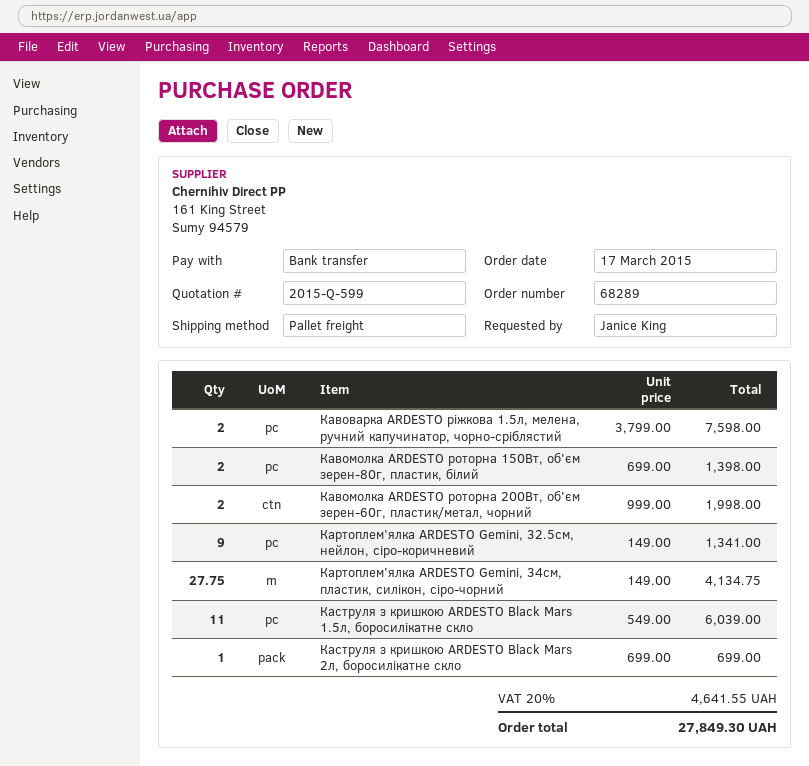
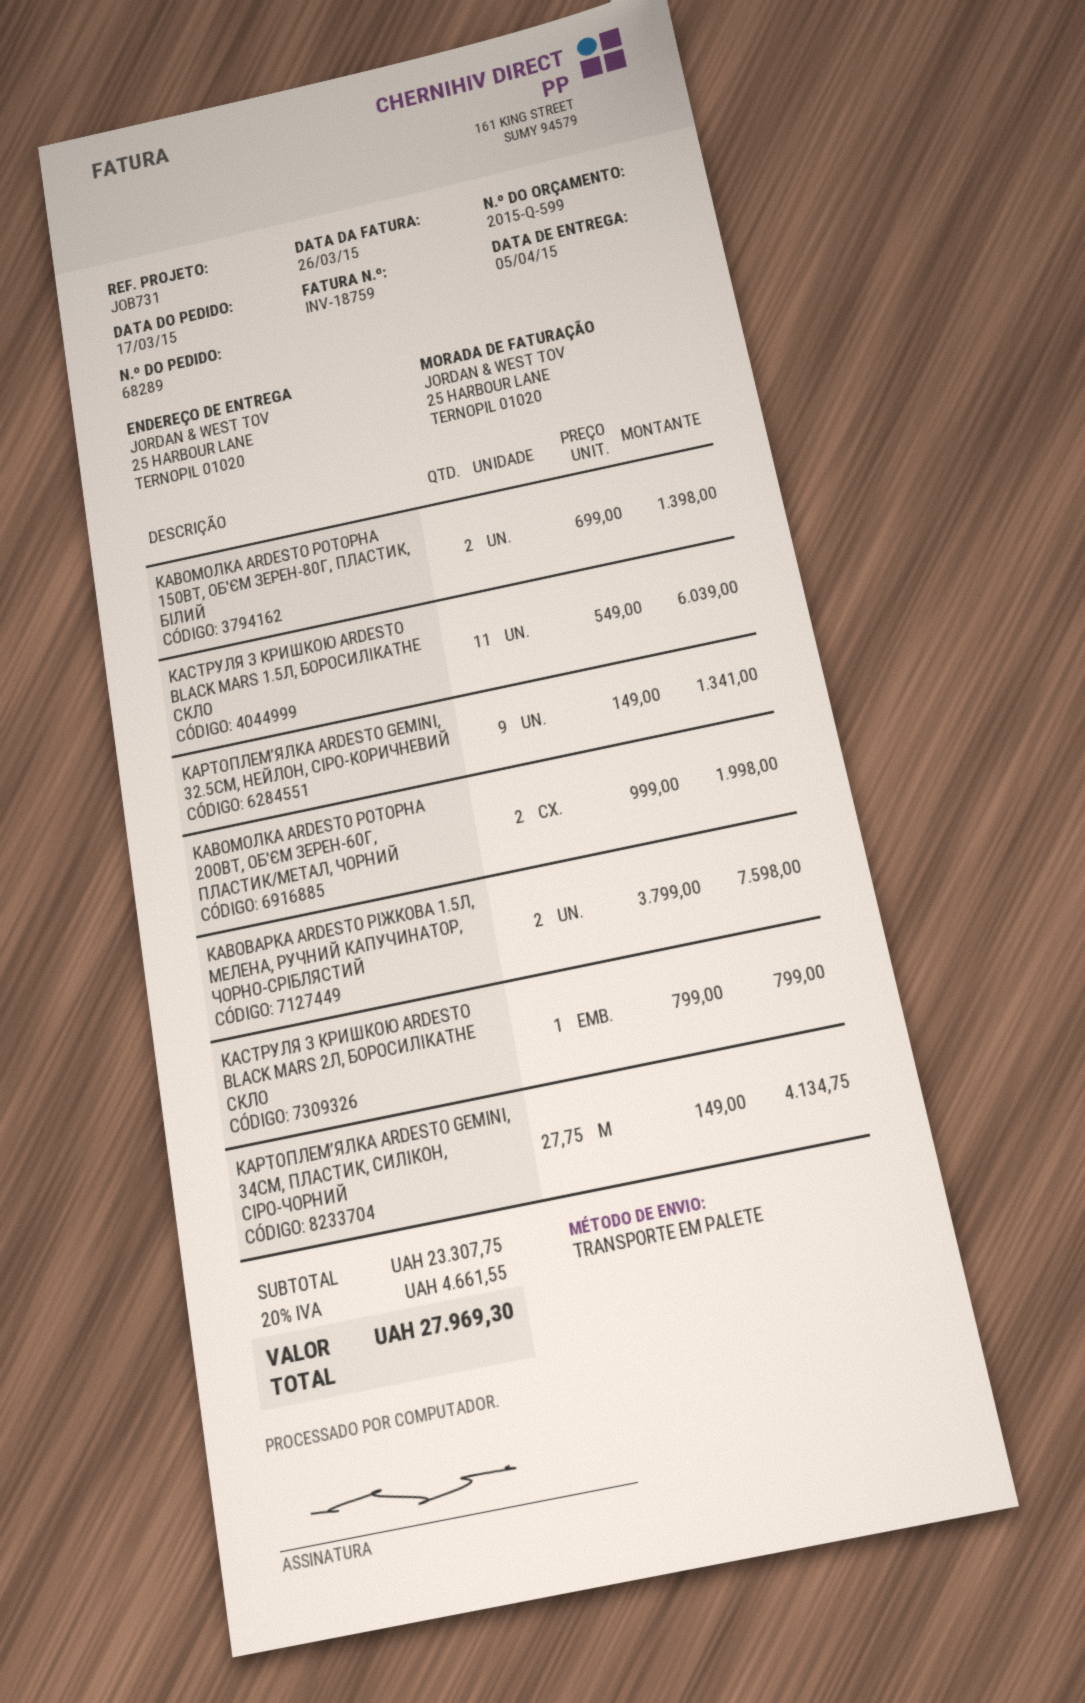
Каструля з кришкою ARDESTO Black Mars 2л, боросилікатне скло: 1 x 699.00 = 699.00 -> 1 x 799.00 = 799.00
tax: 20% = 4641.55 -> 20% = 4661.55
total: 27849.30 -> 27969.30

